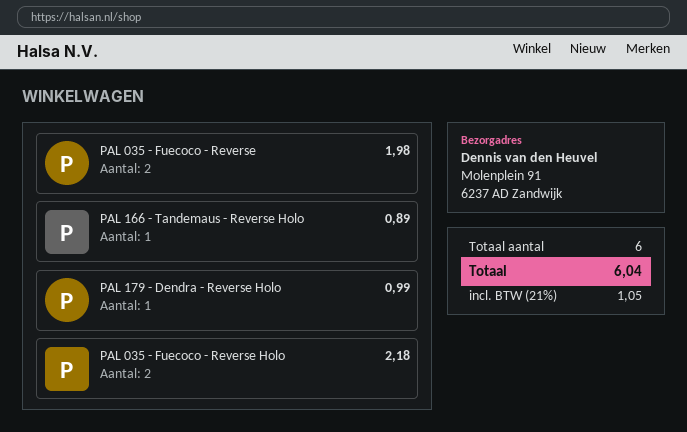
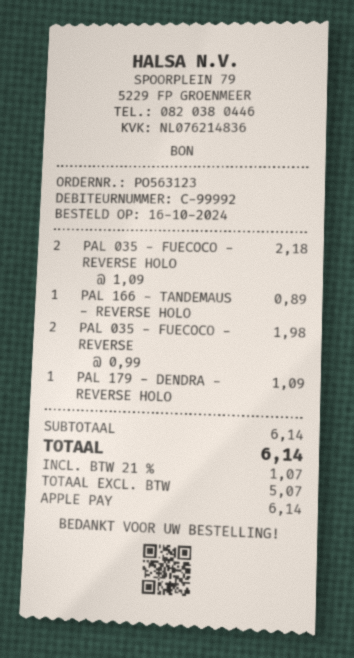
PAL 179 - Dendra - Reverse Holo: 1 for 0.99 -> 1 for 1.09
tax: 21% = 1.05 -> 21% = 1.07
total: 6.04 -> 6.14

